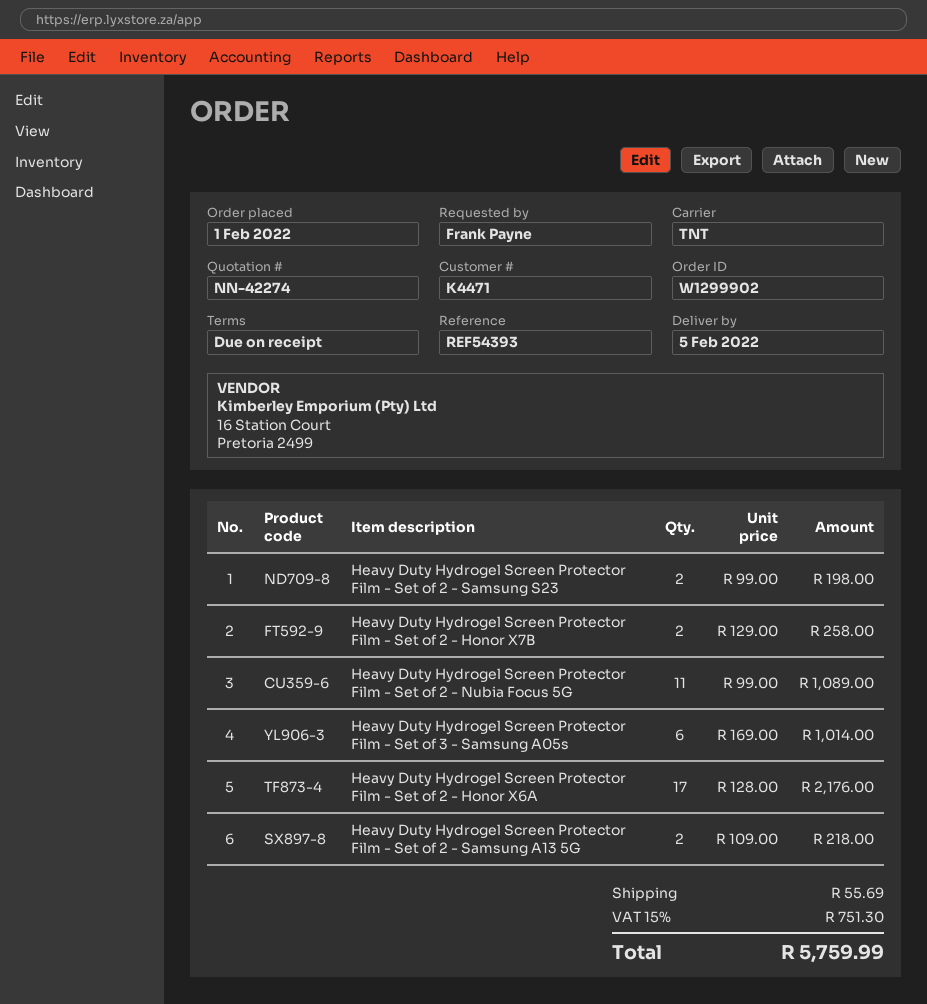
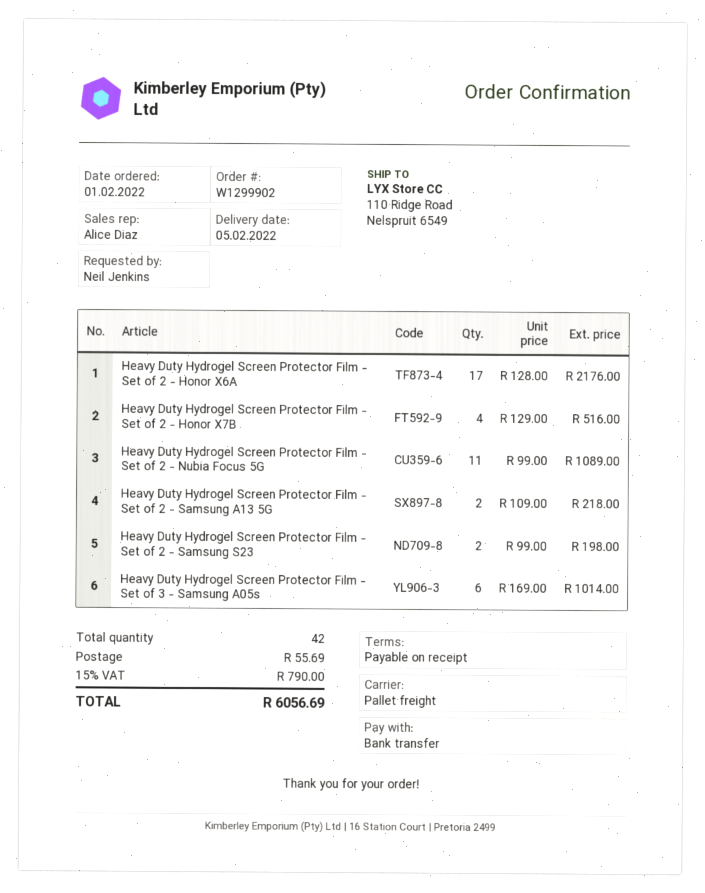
ordered by: Frank Payne -> Neil Jenkins
shipping method: TNT -> pallet freight
Heavy Duty Hydrogel Screen Protector Film - Set of 2 - Honor X7B: 2 x 129.00 = 258.00 -> 4 x 129.00 = 516.00
tax: 15% = 751.30 -> 15% = 790.00
total: 5759.99 -> 6056.69

